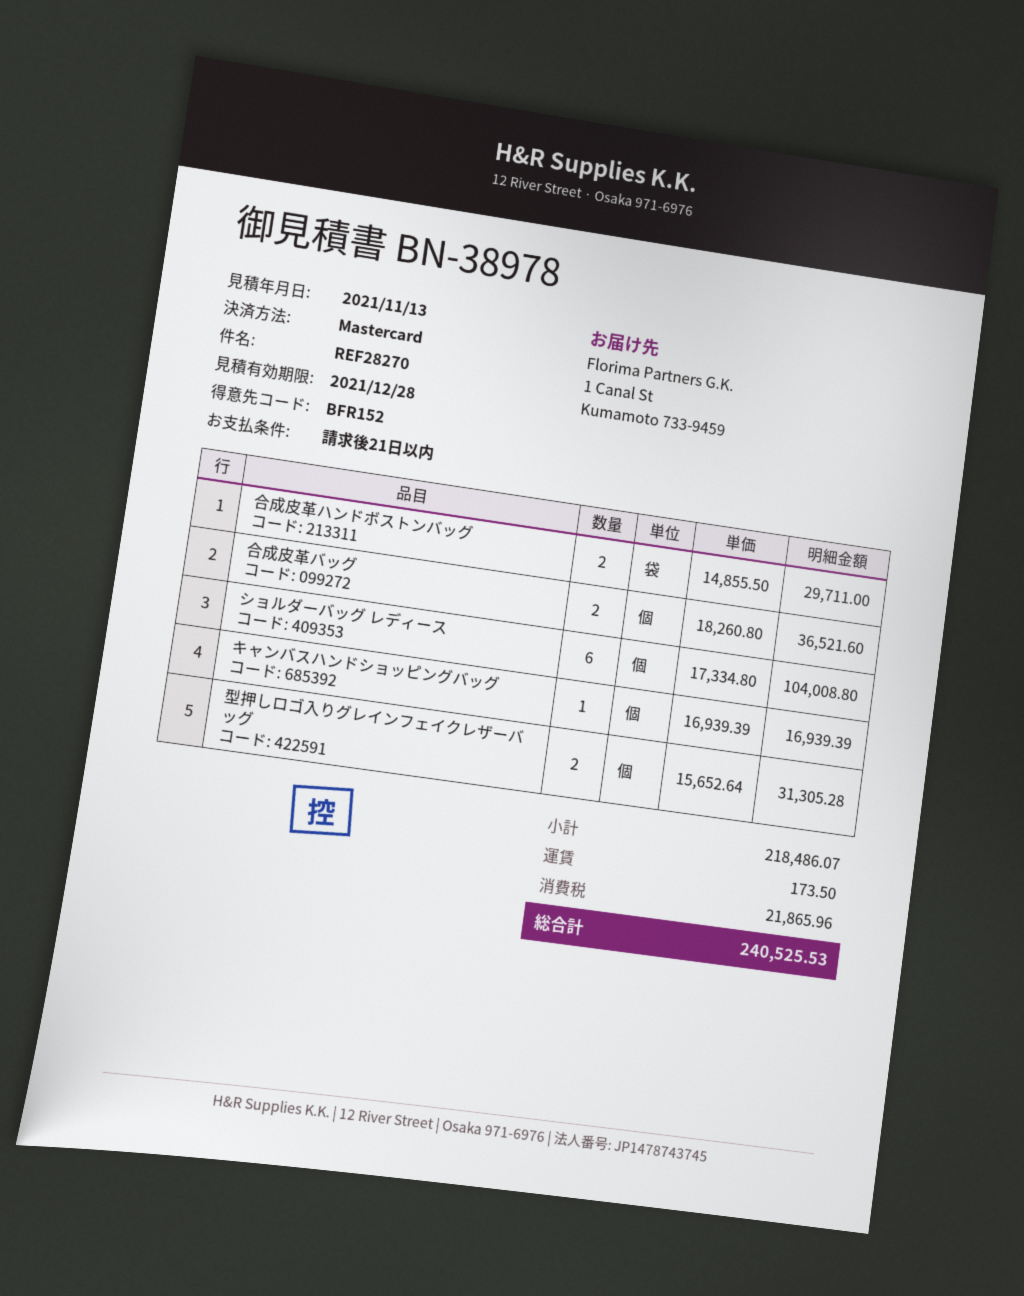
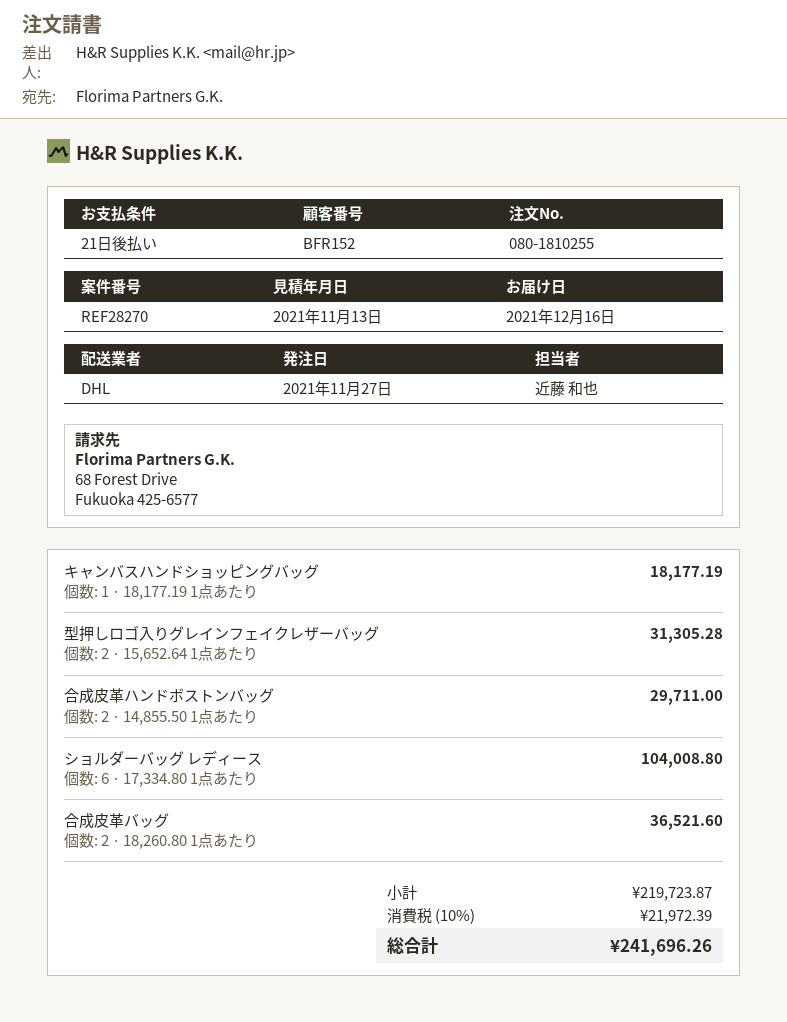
キャンバスハンドショッピングバッグ: 1 x 16939.39 = 16939.39 -> 1 x 18177.19 = 18177.19
subtotal: 218486.07 -> 219723.87
shipping: 173.50 -> none
tax: 21865.96 -> 21972.39
total: 240525.53 -> 241696.26

